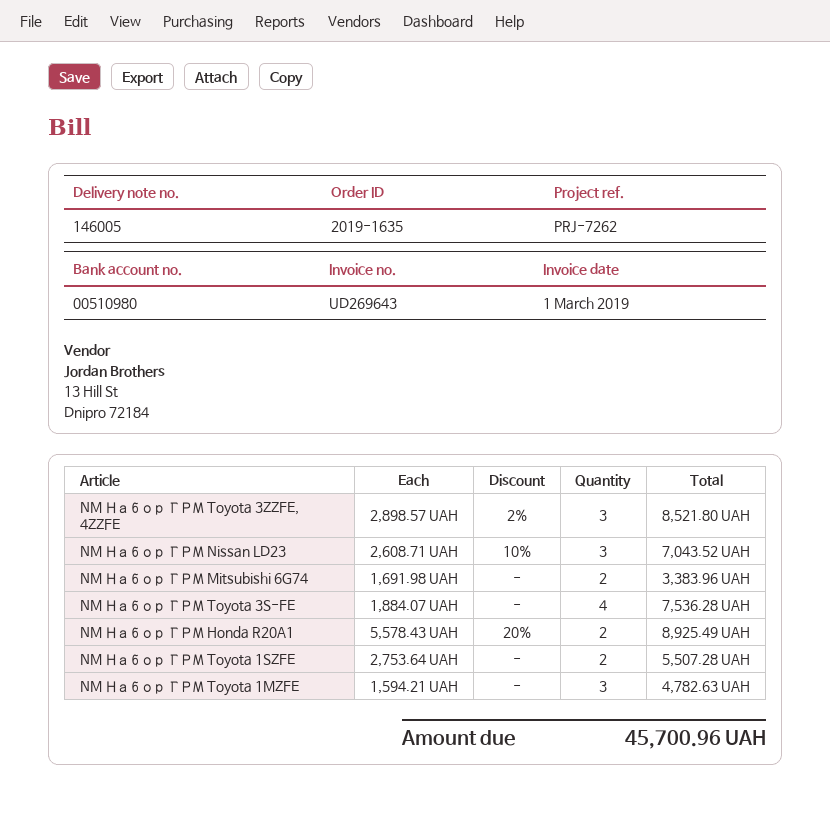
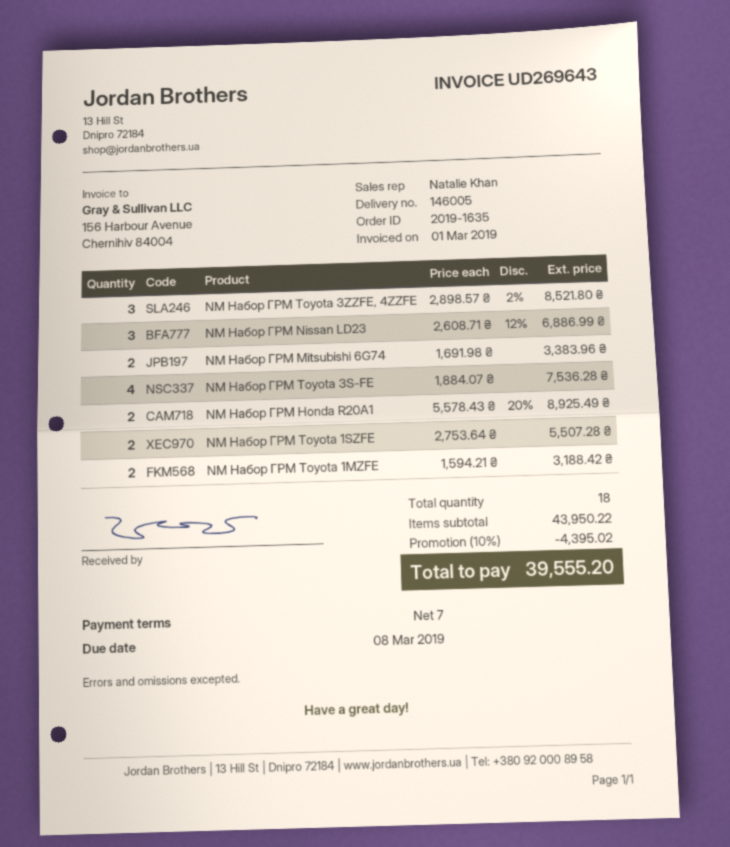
NM Набор ГРМ Nissan LD23: 3 x 2608.71 - 10% = 7043.52 -> 3 x 2608.71 - 12% = 6886.99
NM Набор ГРМ Toyota 1MZFE: 3 x 1594.21 = 4782.63 -> 2 x 1594.21 = 3188.42
discount: none -> 10% = 4395.02
total: 45700.96 -> 39555.20

